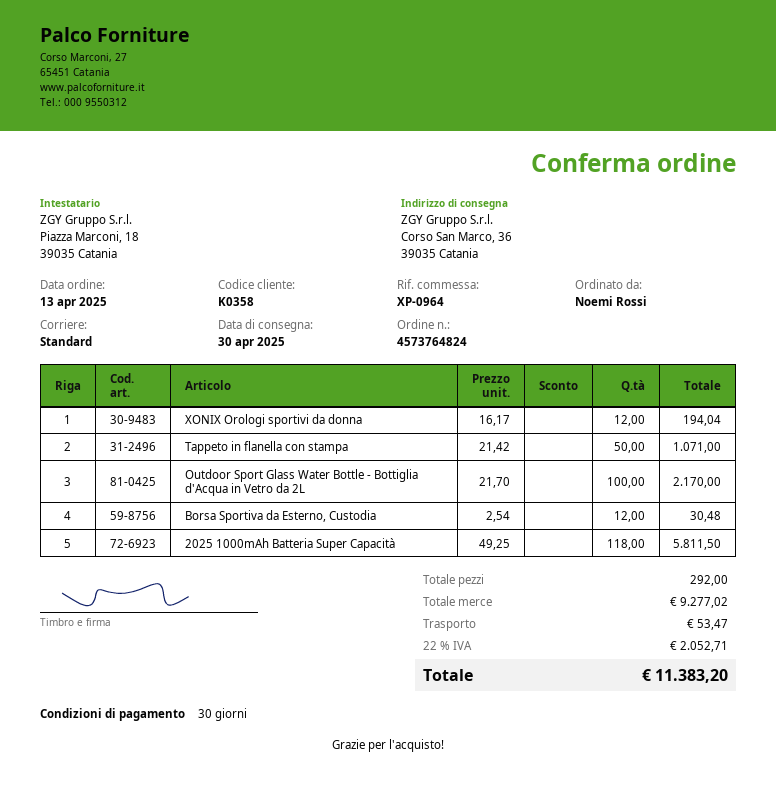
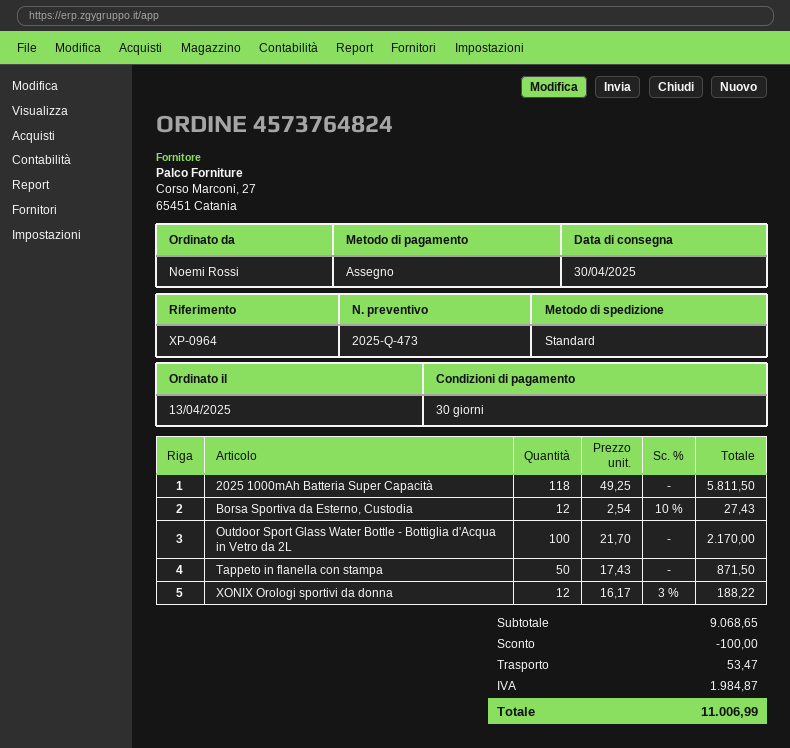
XONIX Orologi sportivi da donna: 12 x 16.17 = 194.04 -> 12 x 16.17 - 3% = 188.22
Tappeto in flanella con stampa: 50 x 21.42 = 1071.00 -> 50 x 17.43 = 871.50
Borsa Sportiva da Esterno, Custodia: 12 x 2.54 = 30.48 -> 12 x 2.54 - 10% = 27.43
subtotal: 9277.02 -> 9068.65
discount: none -> 100.00
tax: 2052.71 -> 1984.87
total: 11383.20 -> 11006.99

